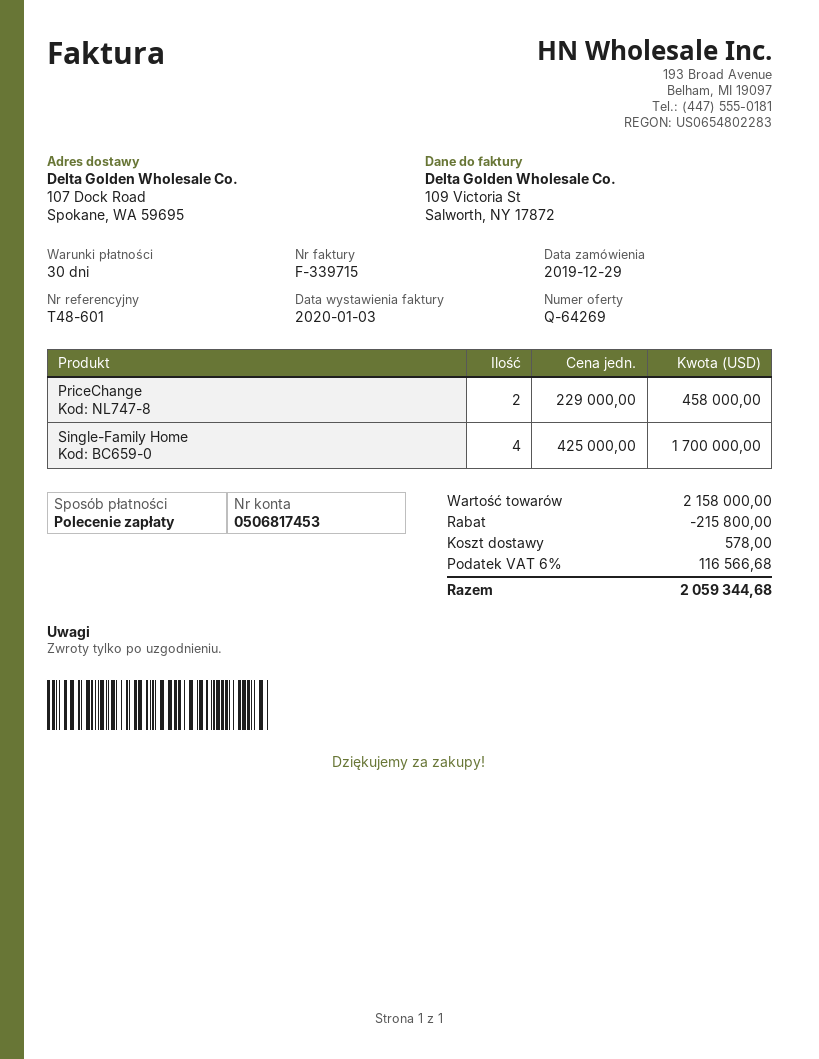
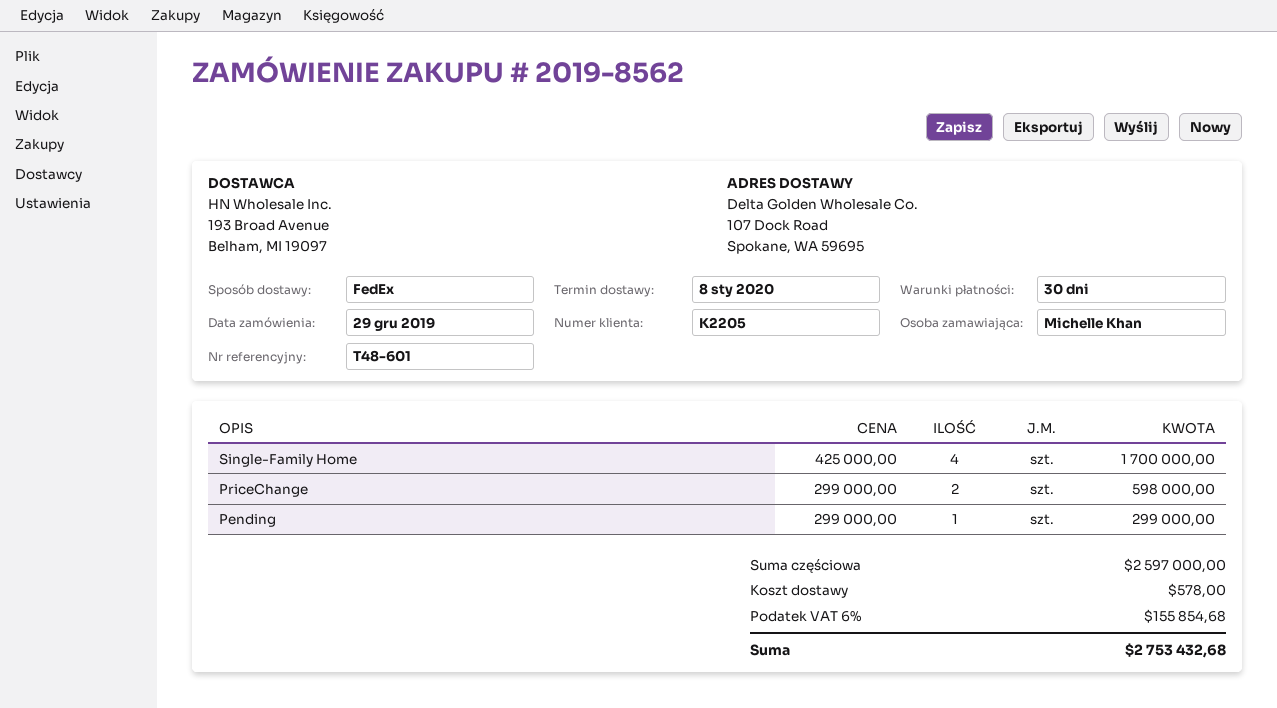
PriceChange: 2 x 229000.00 = 458000.00 -> 2 x 299000.00 = 598000.00
Pending: none -> 1 x 299000.00 = 299000.00
subtotal: 2158000.00 -> 2597000.00
discount: 215800.00 -> none
tax: 6% = 116566.68 -> 6% = 155854.68
total: 2059344.68 -> 2753432.68

